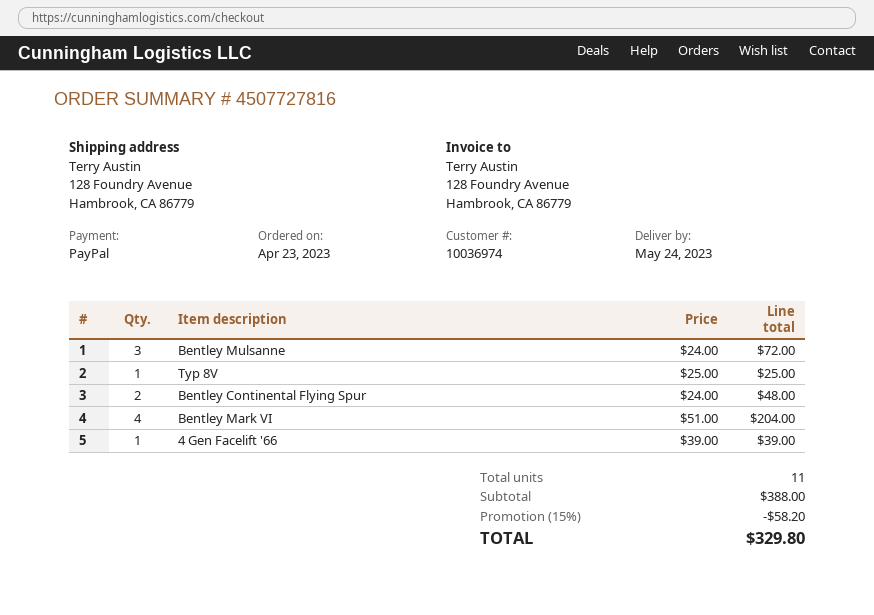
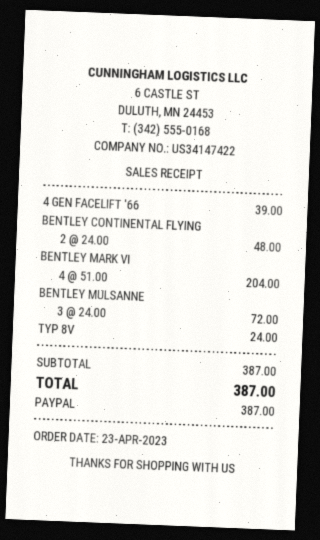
Typ 8V: 1 x 25.00 = 25.00 -> 1 x 24.00 = 24.00
subtotal: 388.00 -> 387.00
discount: 15% = 58.20 -> none
total: 329.80 -> 387.00

